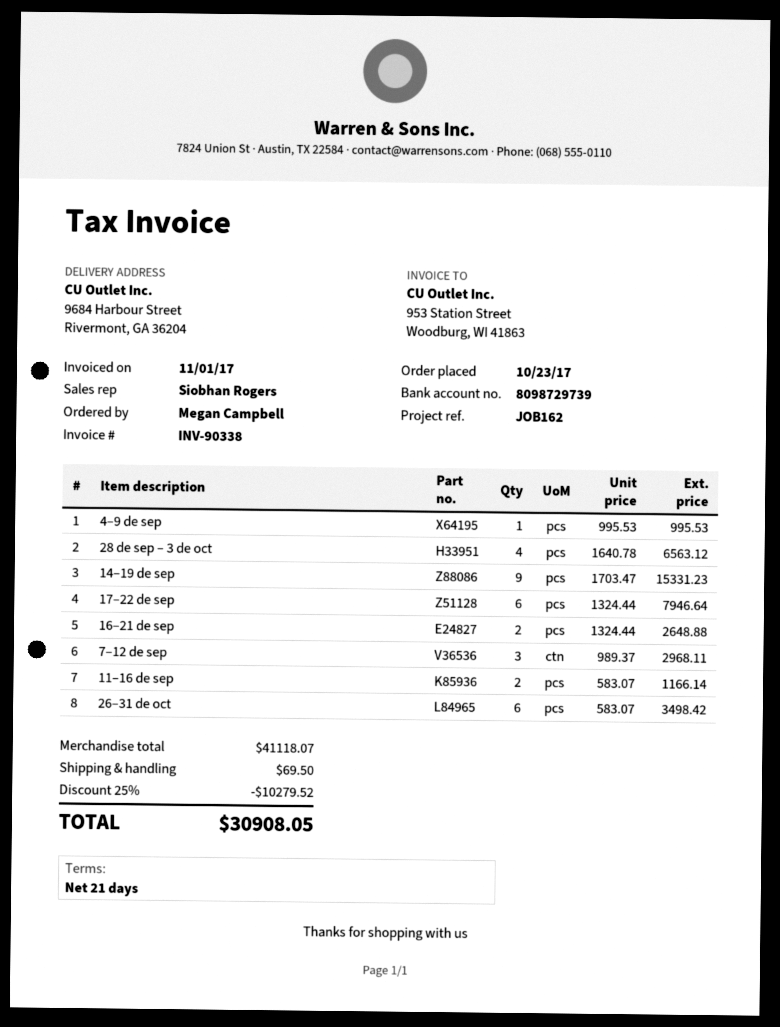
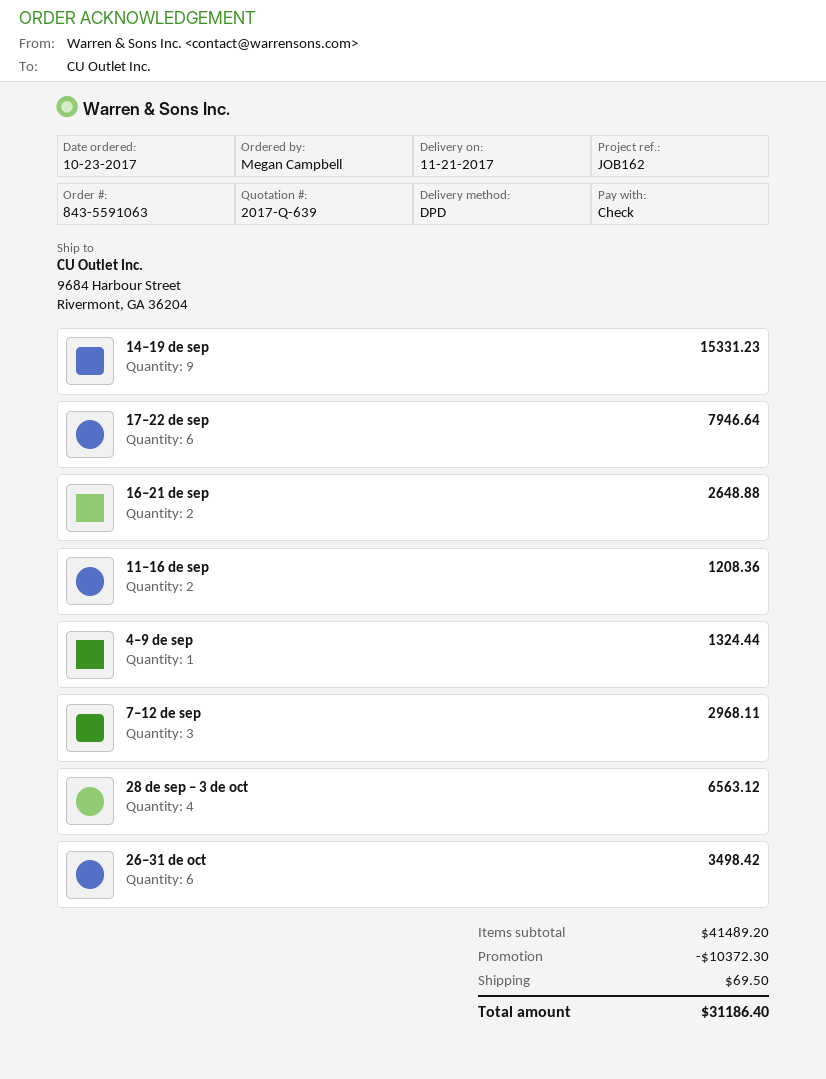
4–9 de sep: 1 for 995.53 -> 1 for 1324.44
11–16 de sep: 2 for 1166.14 -> 2 for 1208.36
subtotal: 41118.07 -> 41489.20
discount: 10279.52 -> 10372.30
total: 30908.05 -> 31186.40

